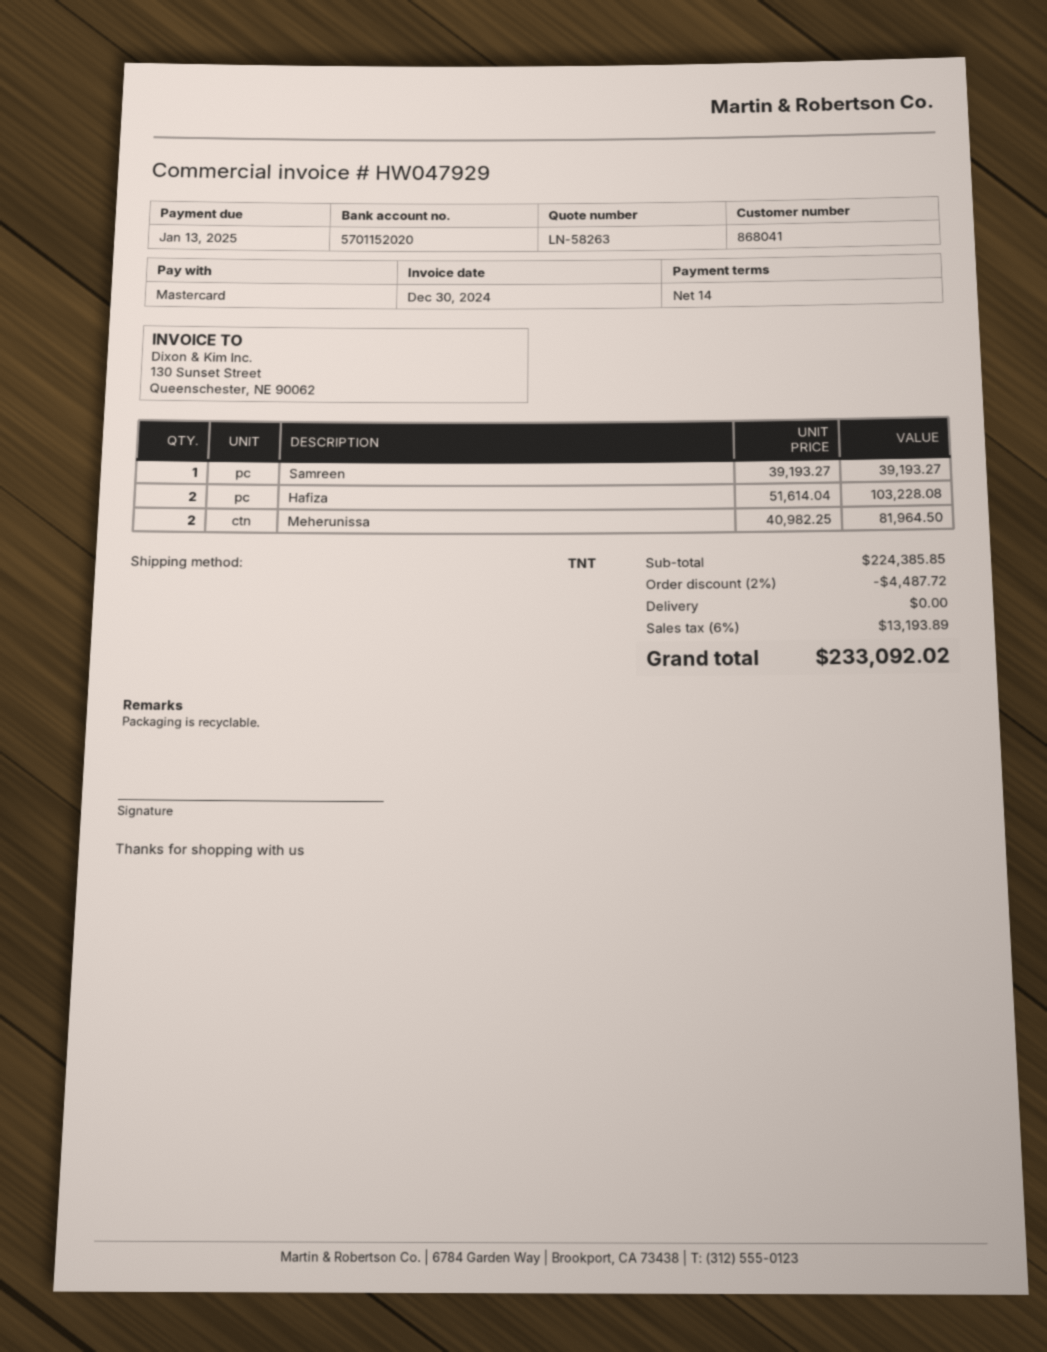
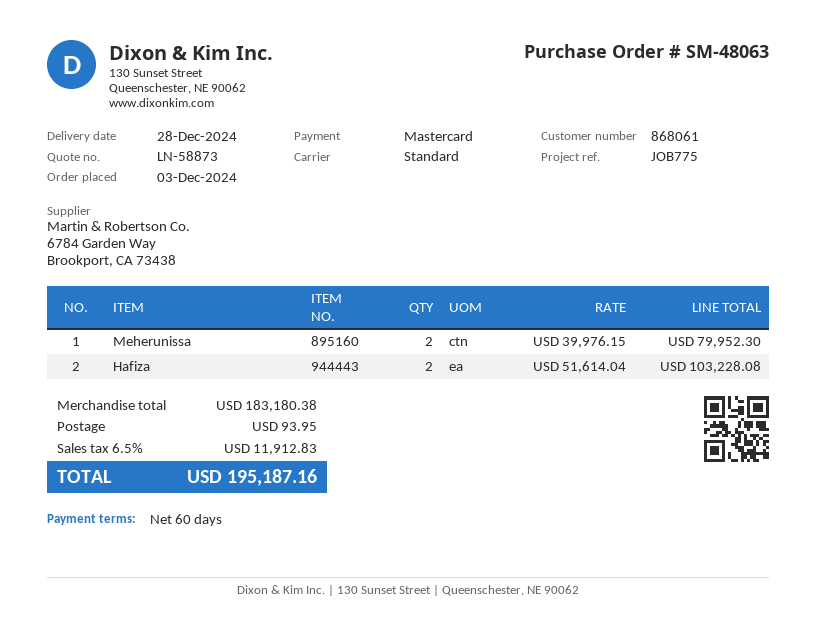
quote number: LN-58263 -> LN-58873
payment terms: 14 days -> 60 days
customer number: 868041 -> 868061
shipping method: TNT -> standard
Samreen: 1 x 39193.27 = 39193.27 -> none
Meherunissa: 2 x 40982.25 = 81964.50 -> 2 x 39976.15 = 79952.30
subtotal: 224385.85 -> 183180.38
discount: 2% = 4487.72 -> none
shipping: 0.00 -> 93.95
tax: 6% = 13193.89 -> 6.5% = 11912.83
total: 233092.02 -> 195187.16

